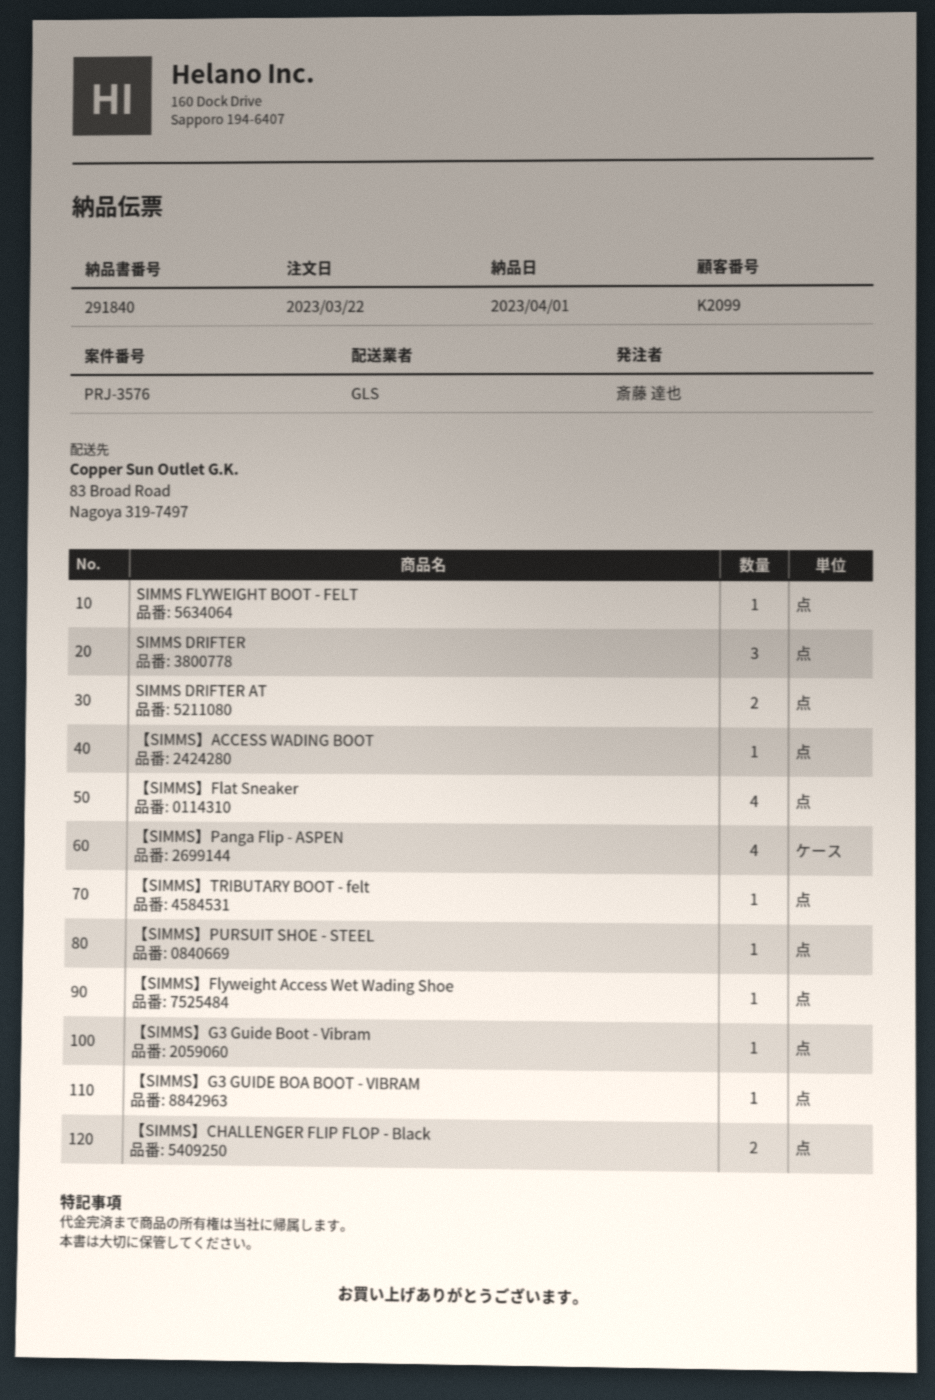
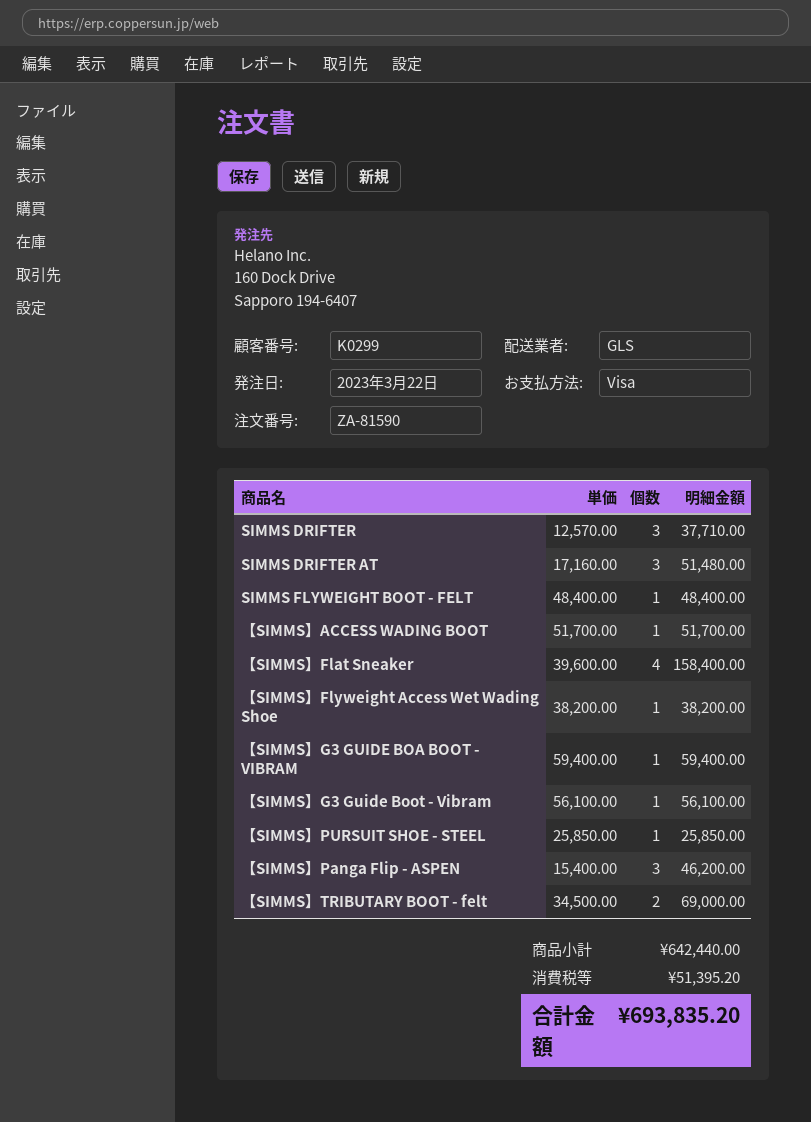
customer number: K2099 -> K0299
SIMMS DRIFTER AT: 2 -> 3
【SIMMS】Panga Flip - ASPEN: 4 -> 3
【SIMMS】TRIBUTARY BOOT - felt: 1 -> 2
【SIMMS】CHALLENGER FLIP FLOP - Black: 2 -> none

